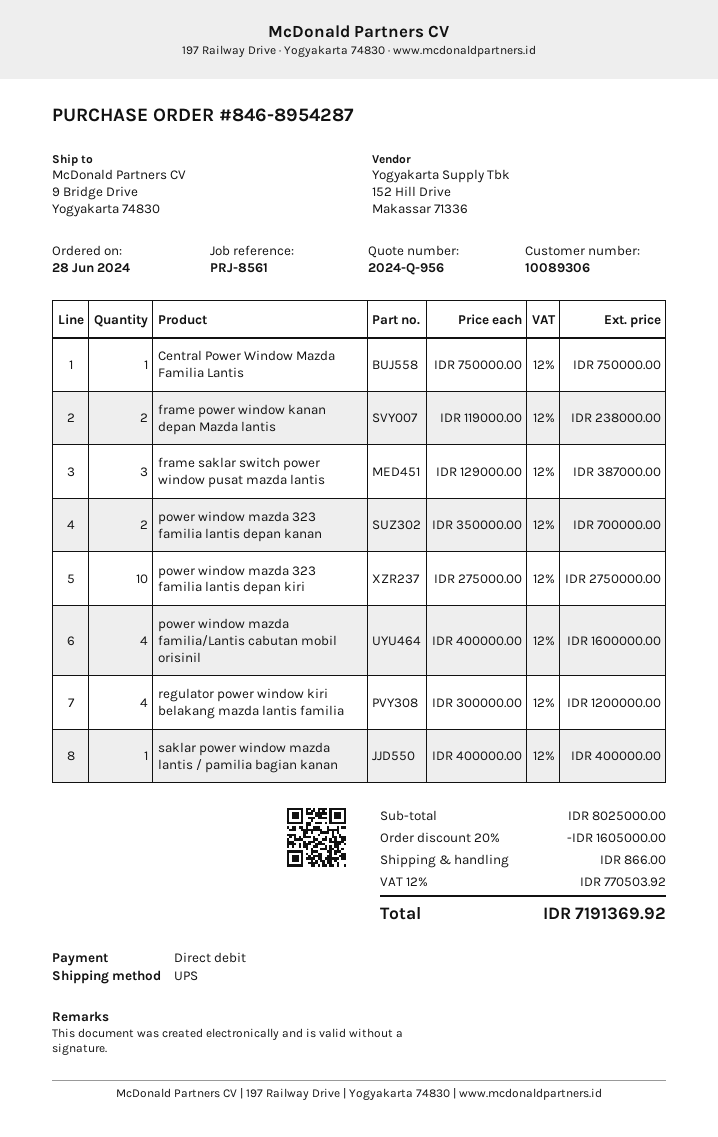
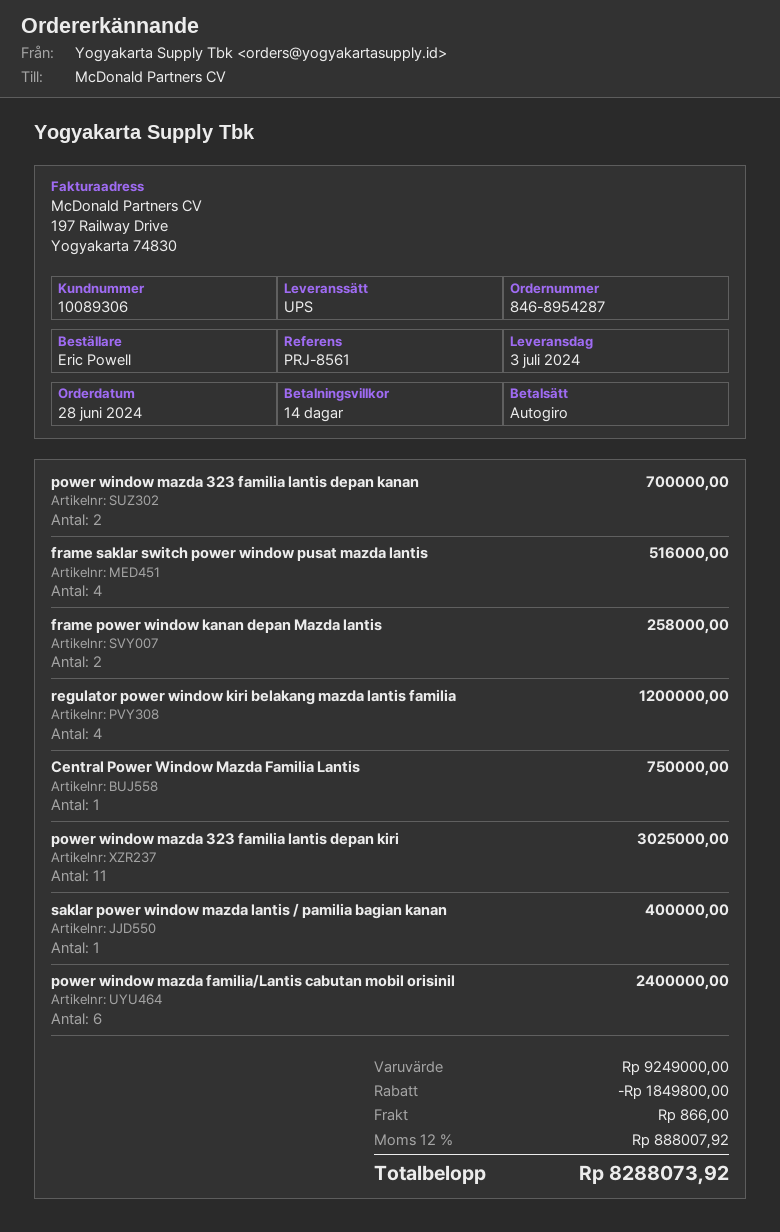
frame power window kanan depan Mazda lantis: 2 for 238000.00 -> 2 for 258000.00
frame saklar switch power window pusat mazda lantis: 3 for 387000.00 -> 4 for 516000.00
power window mazda 323 familia lantis depan kiri: 10 for 2750000.00 -> 11 for 3025000.00
power window mazda familia/Lantis cabutan mobil orisinil: 4 for 1600000.00 -> 6 for 2400000.00
subtotal: 8025000.00 -> 9249000.00
discount: 1605000.00 -> 1849800.00
tax: 12% = 770503.92 -> 12% = 888007.92
total: 7191369.92 -> 8288073.92

